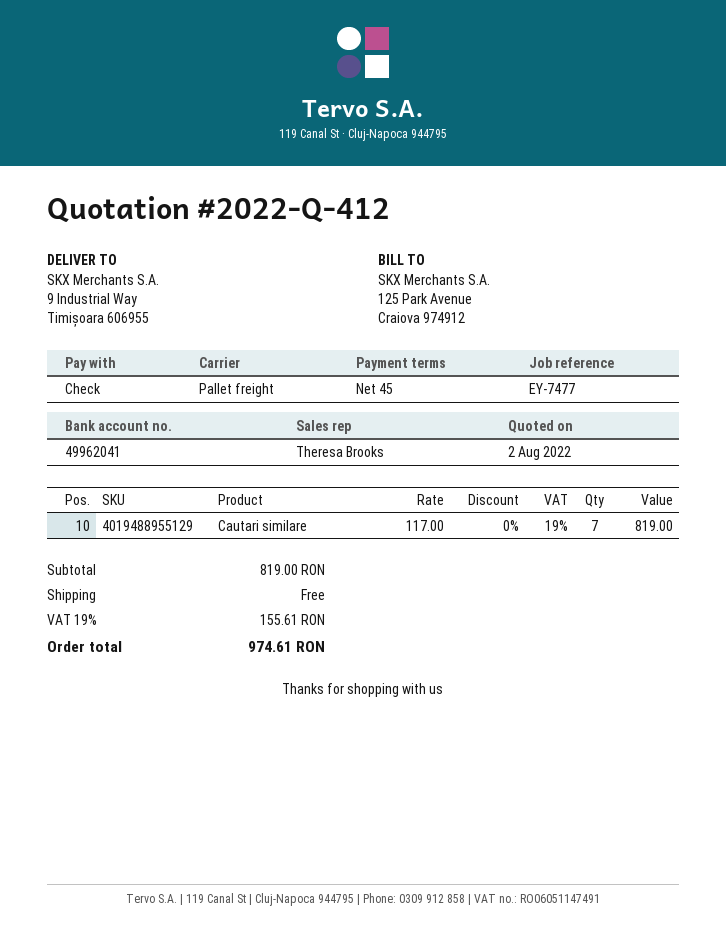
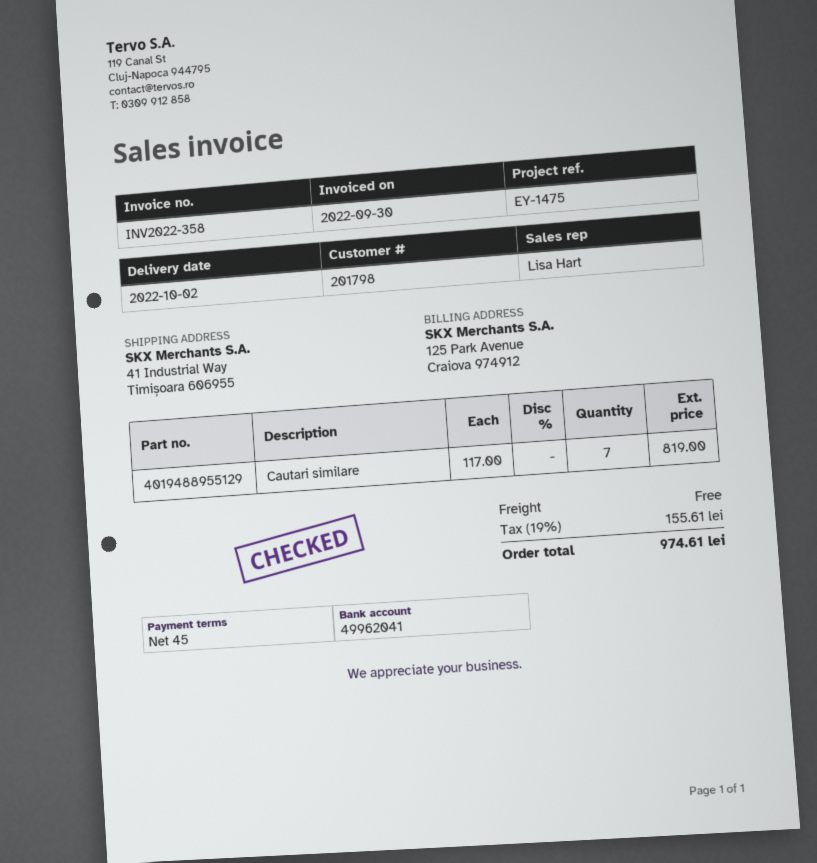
reference: EY-7477 -> EY-1475
sales rep: Theresa Brooks -> Lisa Hart
ship to: 9 Industrial Way, Timișoara 606955 -> 41 Industrial Way, Timișoara 606955

